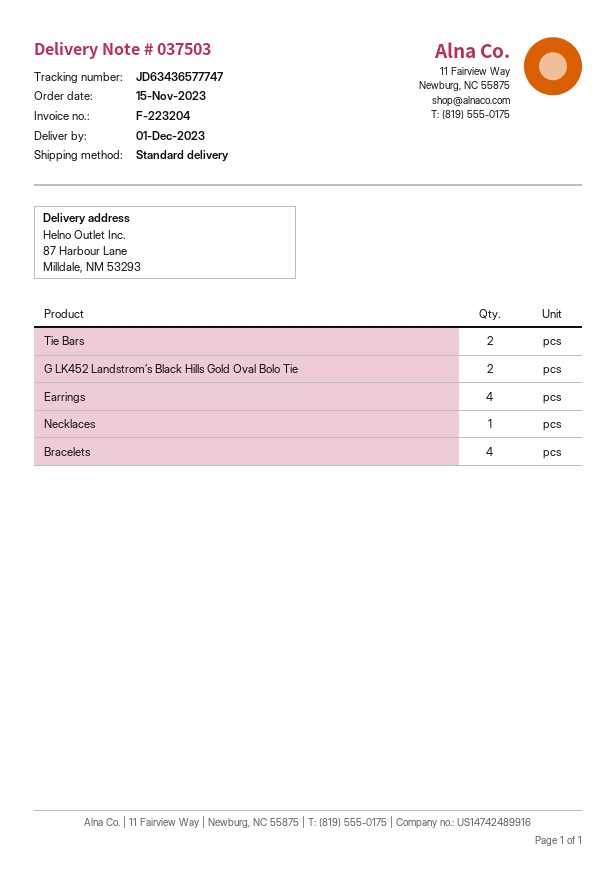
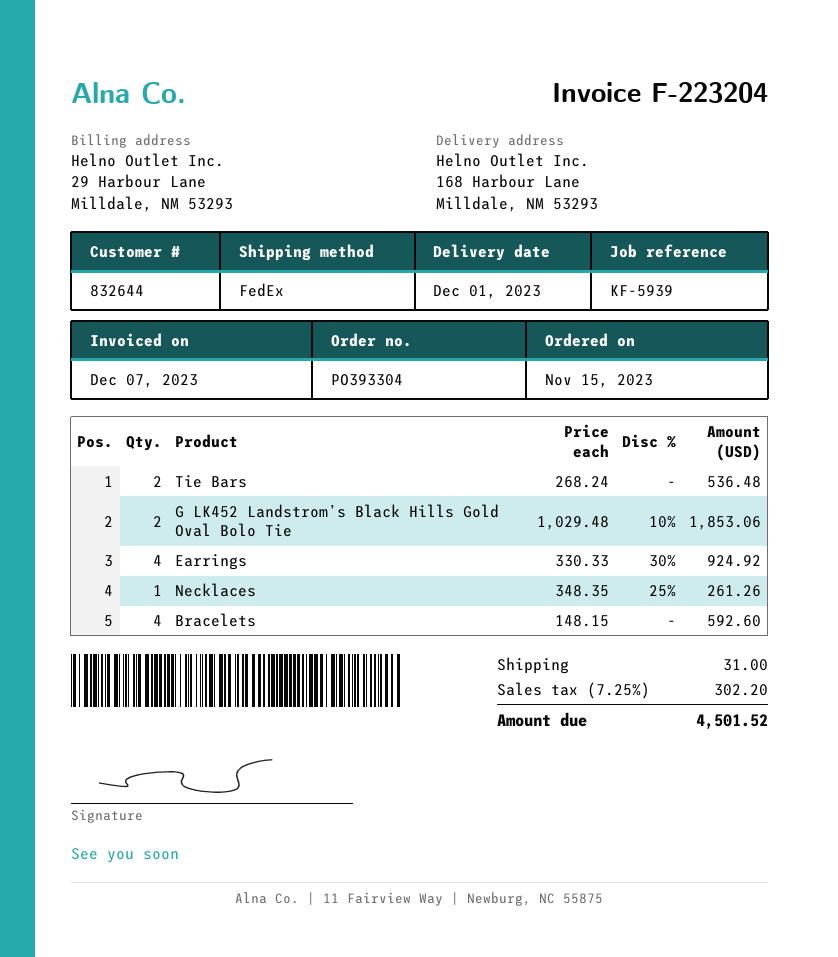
shipping method: standard -> FedEx
ship to: 87 Harbour Lane, Milldale, NM 53293 -> 168 Harbour Lane, Milldale, NM 53293

